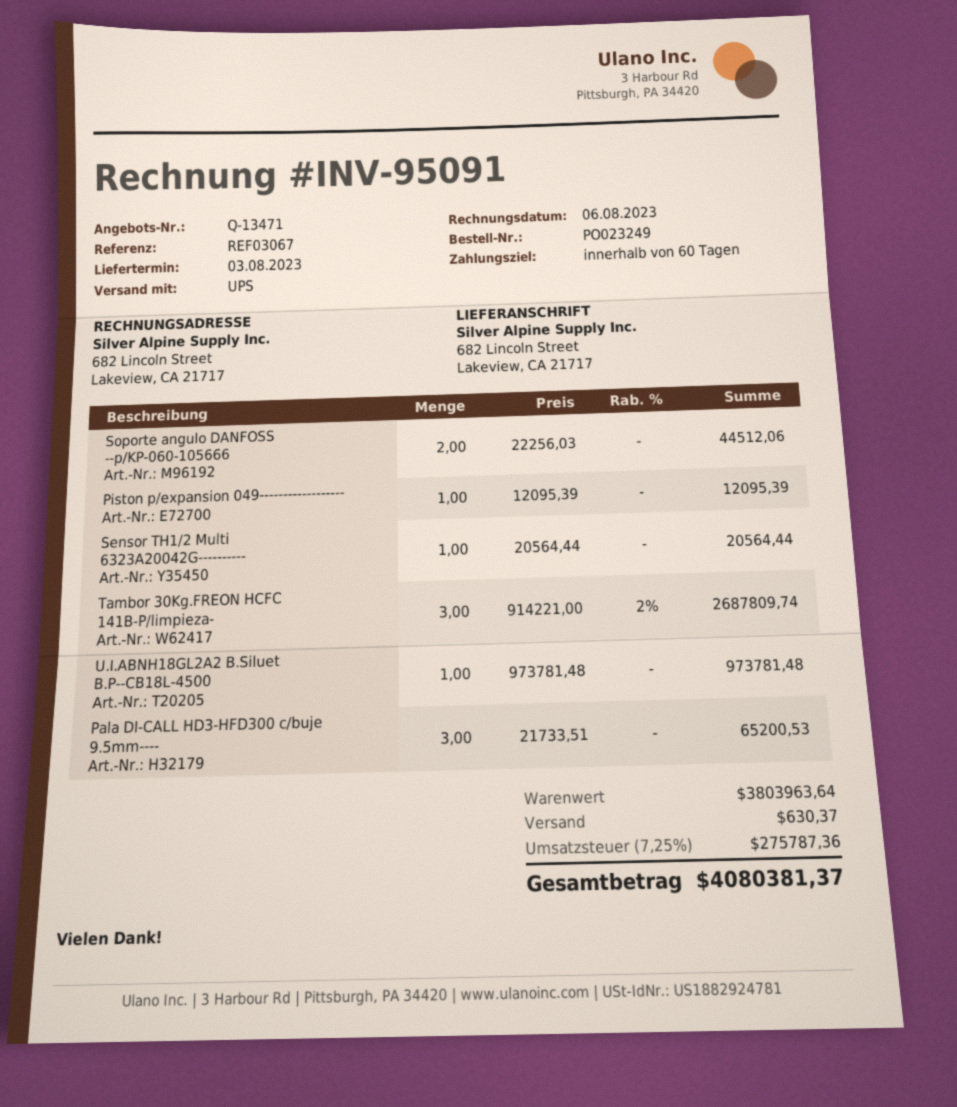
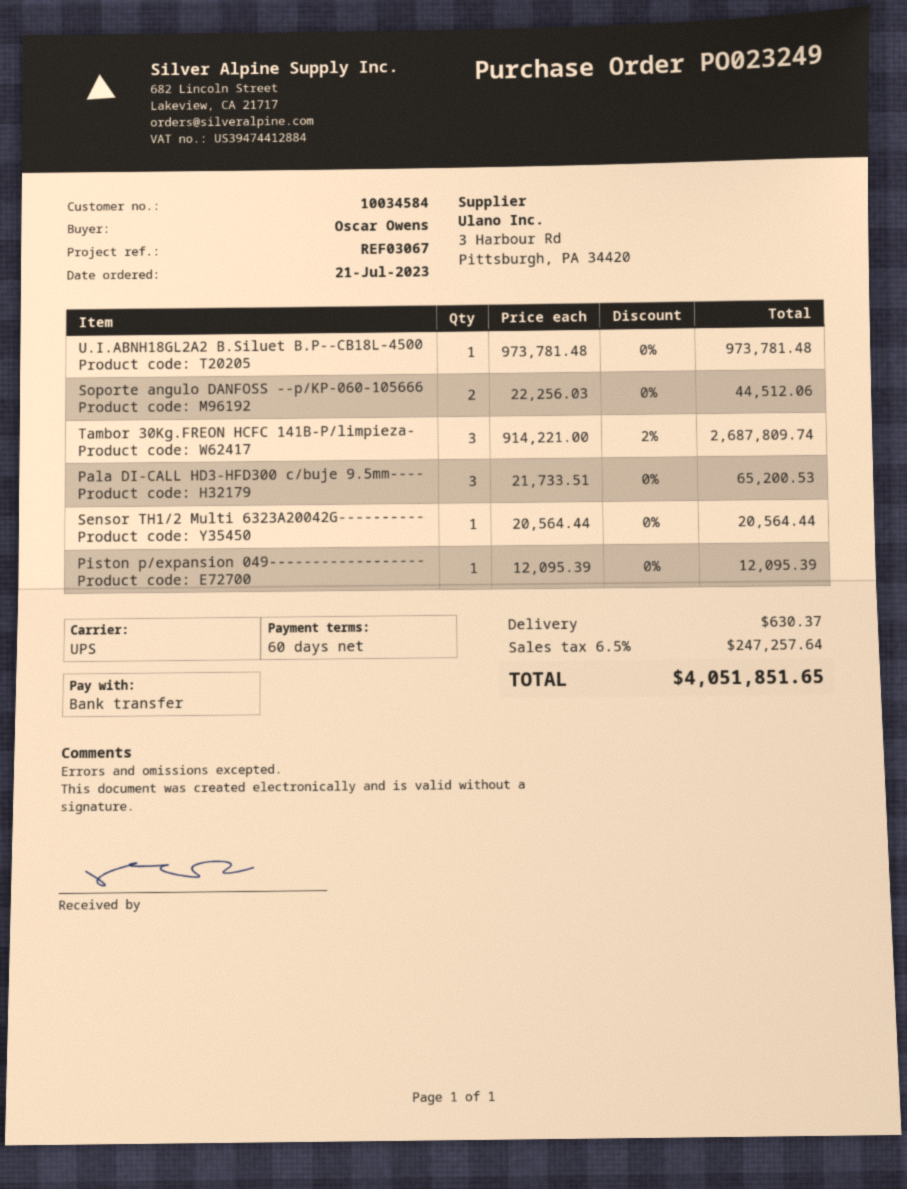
tax: 7.25% = 275787.36 -> 6.5% = 247257.64
total: 4080381.37 -> 4051851.65

